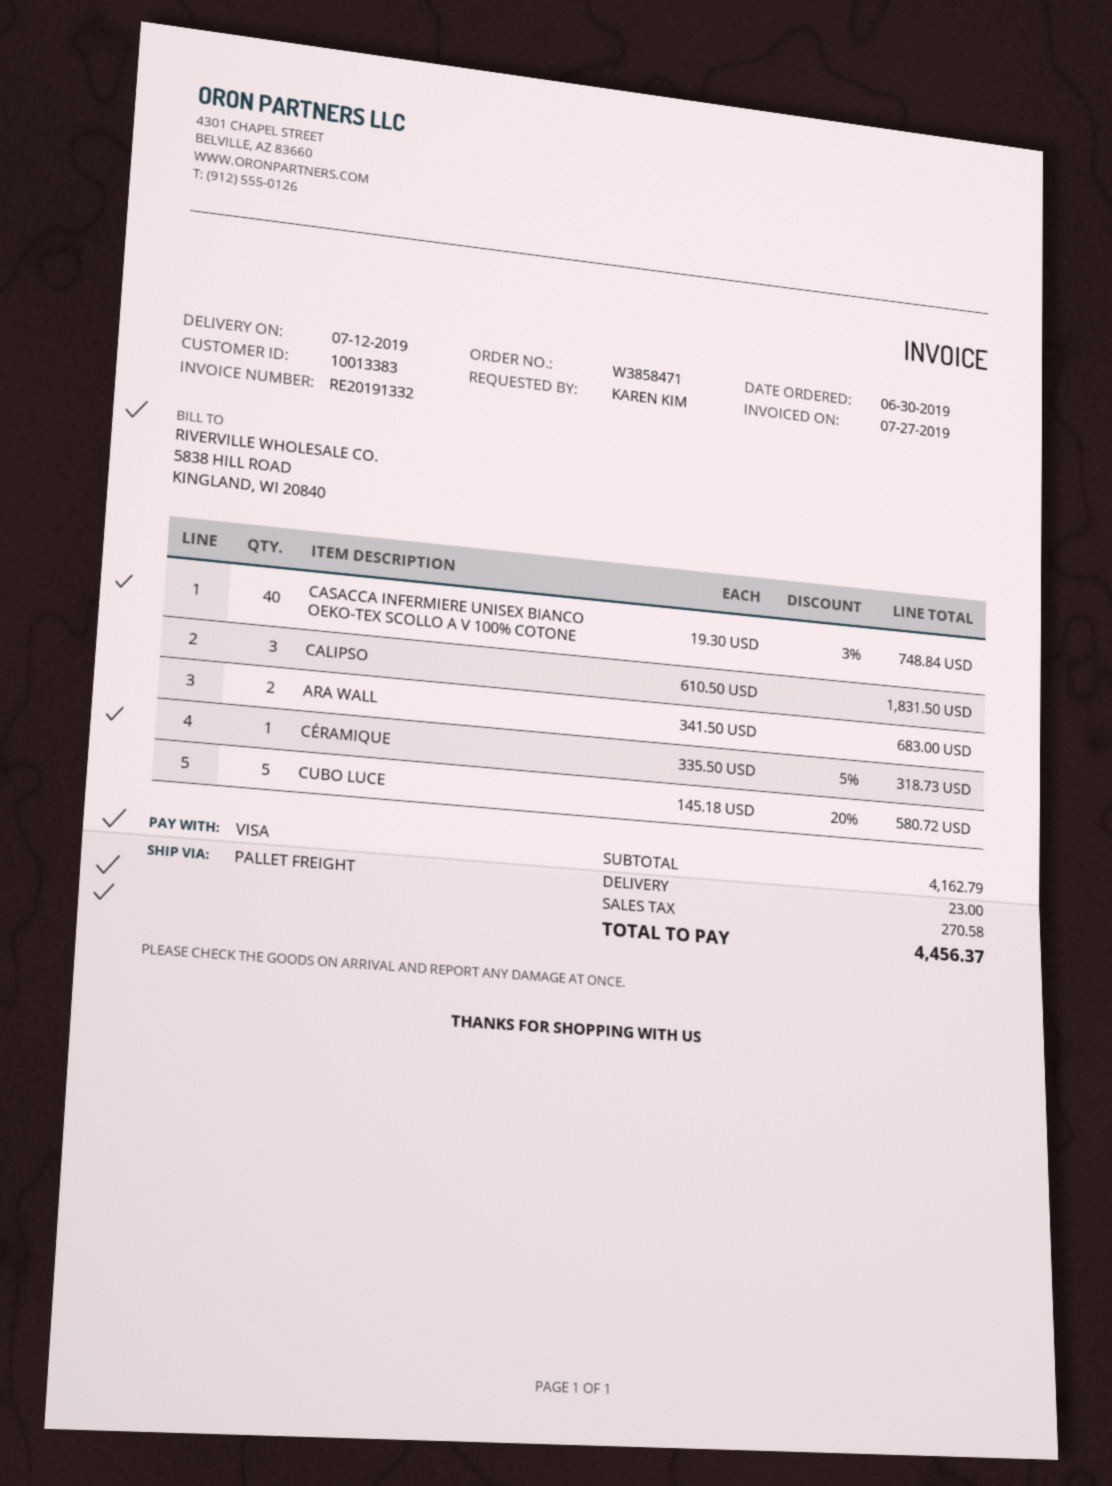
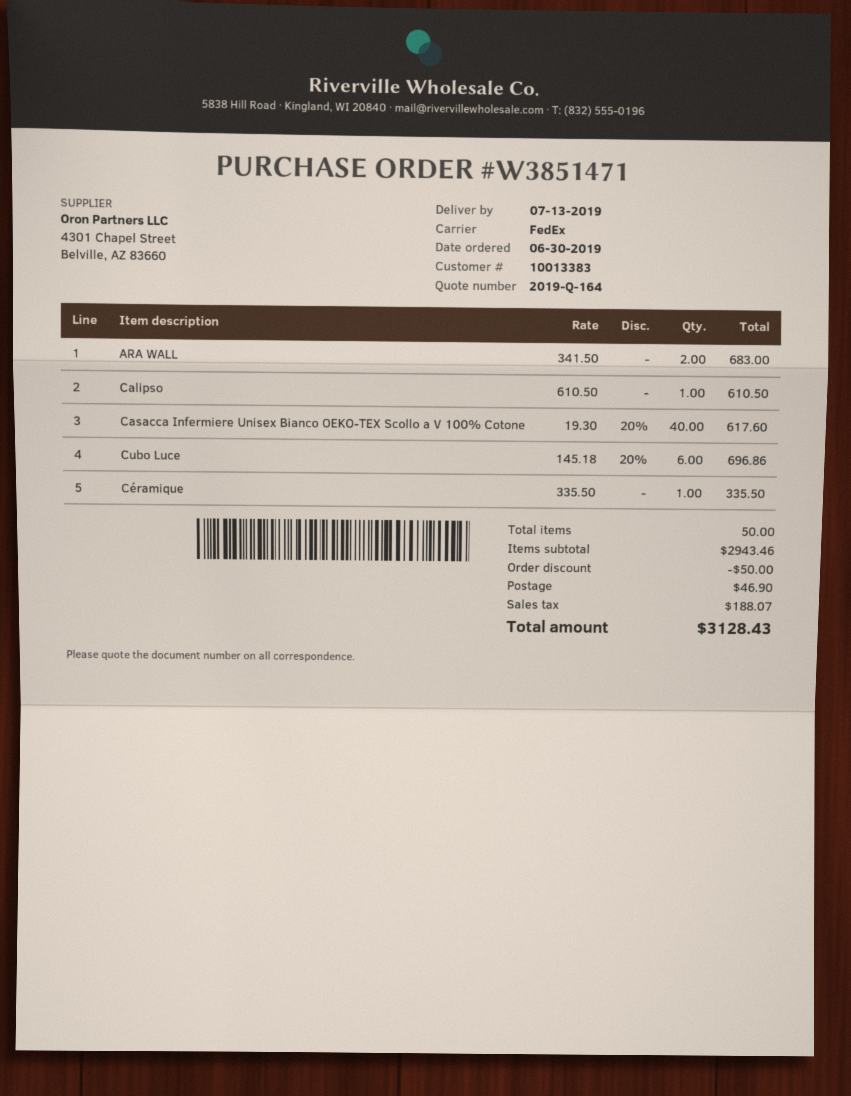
order number: W3858471 -> W3851471
delivery date: 2019-07-12 -> 2019-07-13
shipping method: pallet freight -> FedEx
CASACCA INFERMIERE UNISEX BIANCO OEKO-TEX SCOLLO A V 100% COTONE: 40 x 19.30 - 3% = 748.84 -> 40 x 19.30 - 20% = 617.60
CALIPSO: 3 x 610.50 = 1831.50 -> 1 x 610.50 = 610.50
CÉRAMIQUE: 1 x 335.50 - 5% = 318.73 -> 1 x 335.50 = 335.50
CUBO LUCE: 5 x 145.18 - 20% = 580.72 -> 6 x 145.18 - 20% = 696.86
subtotal: 4162.79 -> 2943.46
discount: none -> 50.00
shipping: 23.00 -> 46.90
tax: 270.58 -> 188.07
total: 4456.37 -> 3128.43

